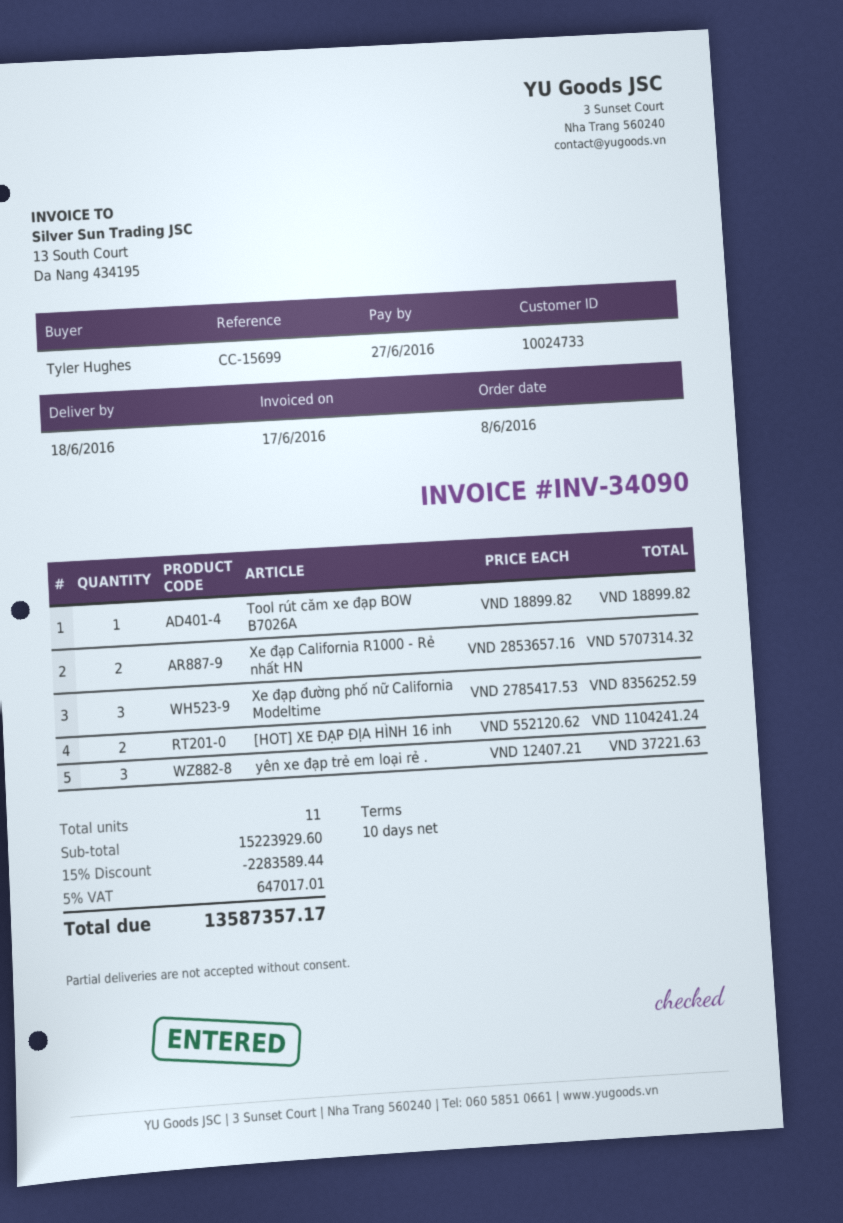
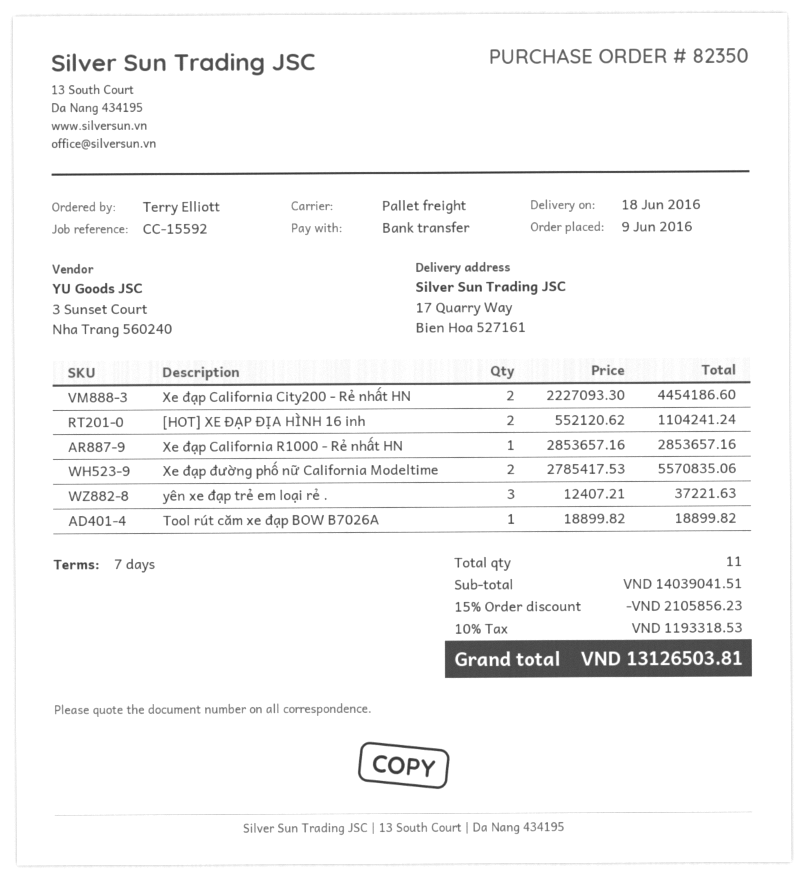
order date: 2016-06-08 -> 2016-06-09
payment terms: 10 days -> 7 days
reference: CC-15699 -> CC-15592
ordered by: Tyler Hughes -> Terry Elliott
Xe đạp California R1000 - Rẻ nhất HN: 2 x 2853657.16 = 5707314.32 -> 1 x 2853657.16 = 2853657.16
Xe đạp đường phố nữ California Modeltime: 3 x 2785417.53 = 8356252.59 -> 2 x 2785417.53 = 5570835.06
Xe đạp California City200 - Rẻ nhất HN: none -> 2 x 2227093.30 = 4454186.60
subtotal: 15223929.60 -> 14039041.51
discount: 15% = 2283589.44 -> 15% = 2105856.23
tax: 5% = 647017.01 -> 10% = 1193318.53
total: 13587357.17 -> 13126503.81

